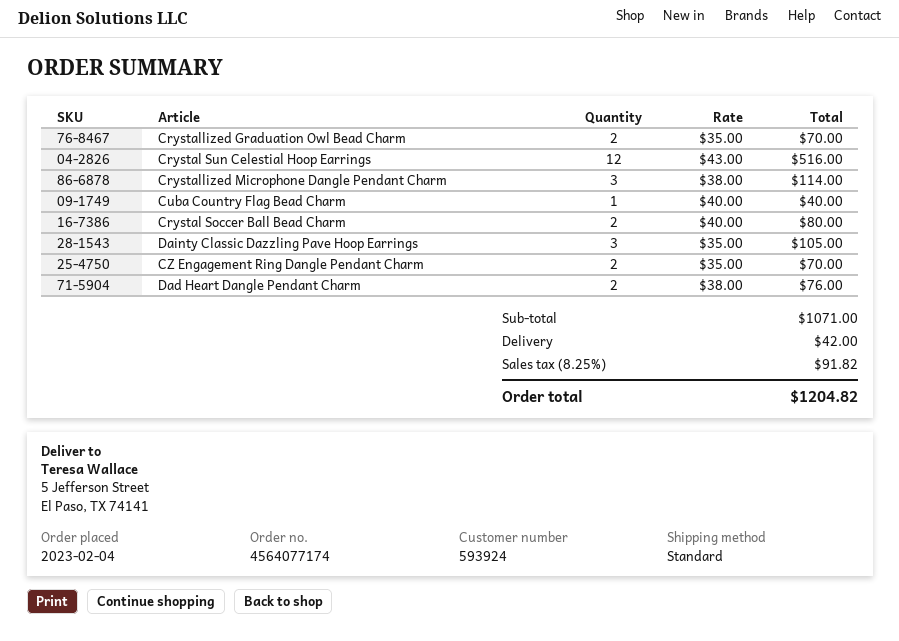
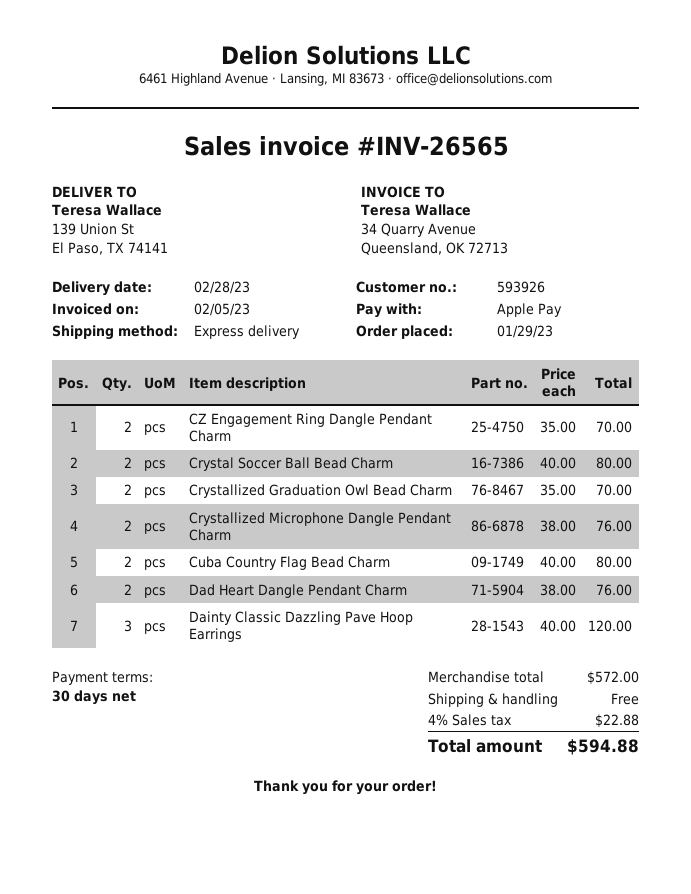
order date: 2023-02-04 -> 2023-01-29
customer number: 593924 -> 593926
shipping method: standard -> express
ship to: 5 Jefferson Street, El Paso, TX 74141 -> 139 Union St, El Paso, TX 74141
Crystal Sun Celestial Hoop Earrings: 12 x 43.00 = 516.00 -> none
Crystallized Microphone Dangle Pendant Charm: 3 x 38.00 = 114.00 -> 2 x 38.00 = 76.00
Cuba Country Flag Bead Charm: 1 x 40.00 = 40.00 -> 2 x 40.00 = 80.00
Dainty Classic Dazzling Pave Hoop Earrings: 3 x 35.00 = 105.00 -> 3 x 40.00 = 120.00
subtotal: 1071.00 -> 572.00
shipping: 42.00 -> 0.00
tax: 8.25% = 91.82 -> 4% = 22.88
total: 1204.82 -> 594.88

